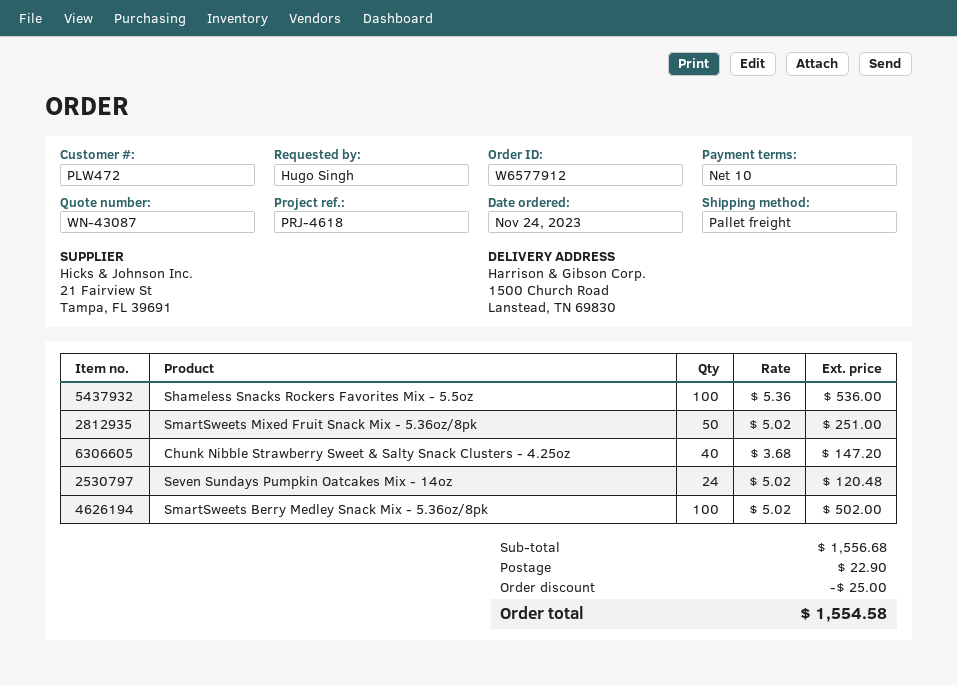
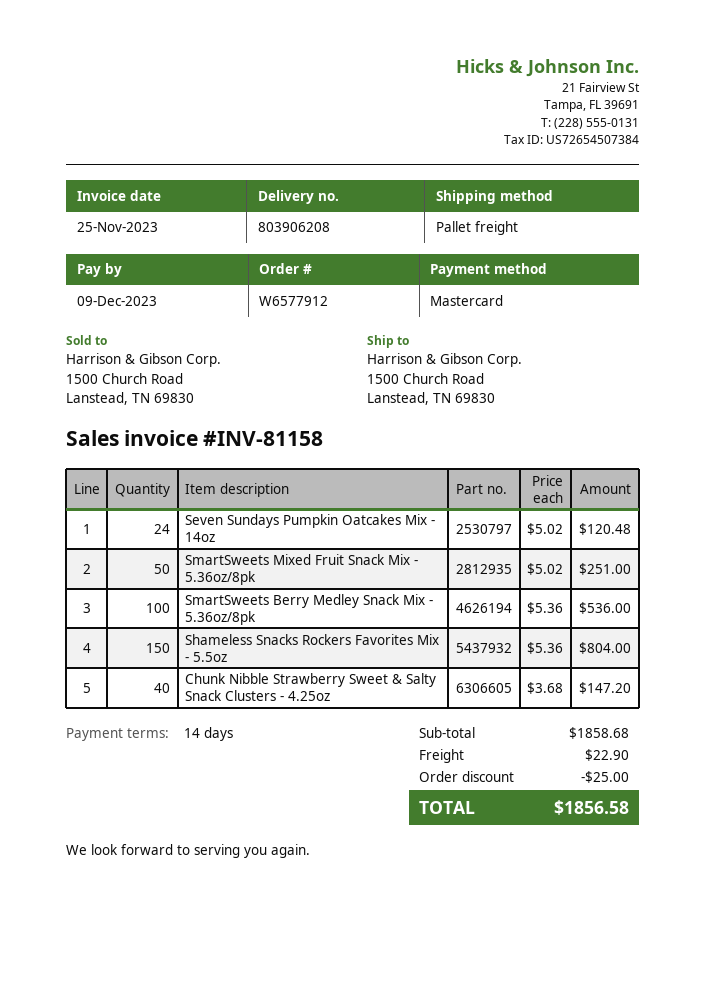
payment terms: 10 days -> 14 days
Shameless Snacks Rockers Favorites Mix - 5.5oz: 100 x 5.36 = 536.00 -> 150 x 5.36 = 804.00
SmartSweets Berry Medley Snack Mix - 5.36oz/8pk: 100 x 5.02 = 502.00 -> 100 x 5.36 = 536.00
subtotal: 1556.68 -> 1858.68
total: 1554.58 -> 1856.58

